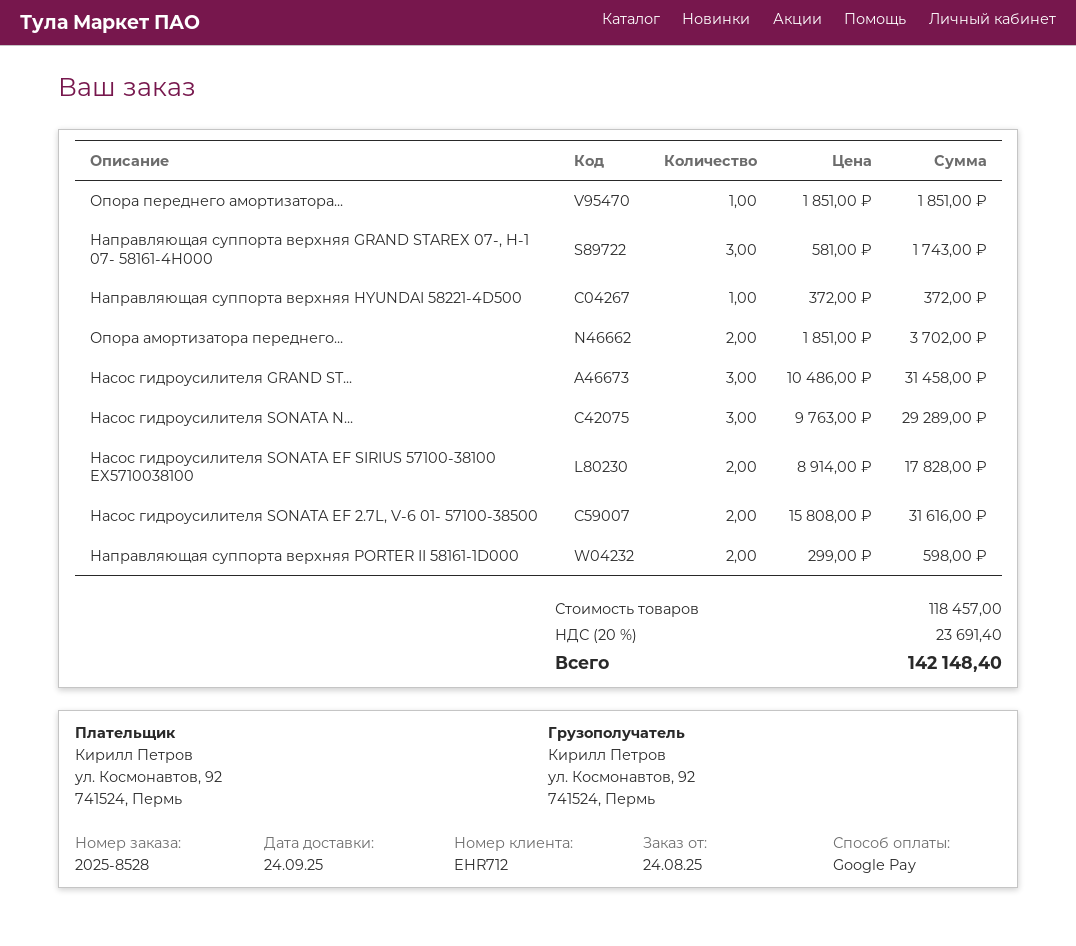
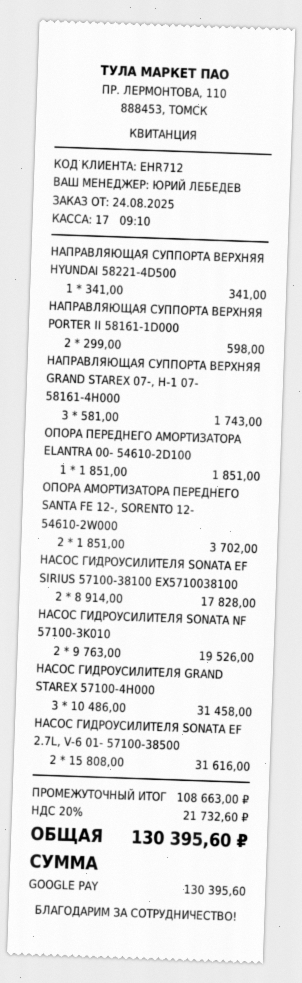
Направляющая суппорта верхняя HYUNDAI 58221-4D500: 1 x 372.00 = 372.00 -> 1 x 341.00 = 341.00
Насос гидроусилителя SONATA N...: 3 x 9763.00 = 29289.00 -> 2 x 9763.00 = 19526.00
subtotal: 118457.00 -> 108663.00
tax: 20% = 23691.40 -> 20% = 21732.60
total: 142148.40 -> 130395.60

